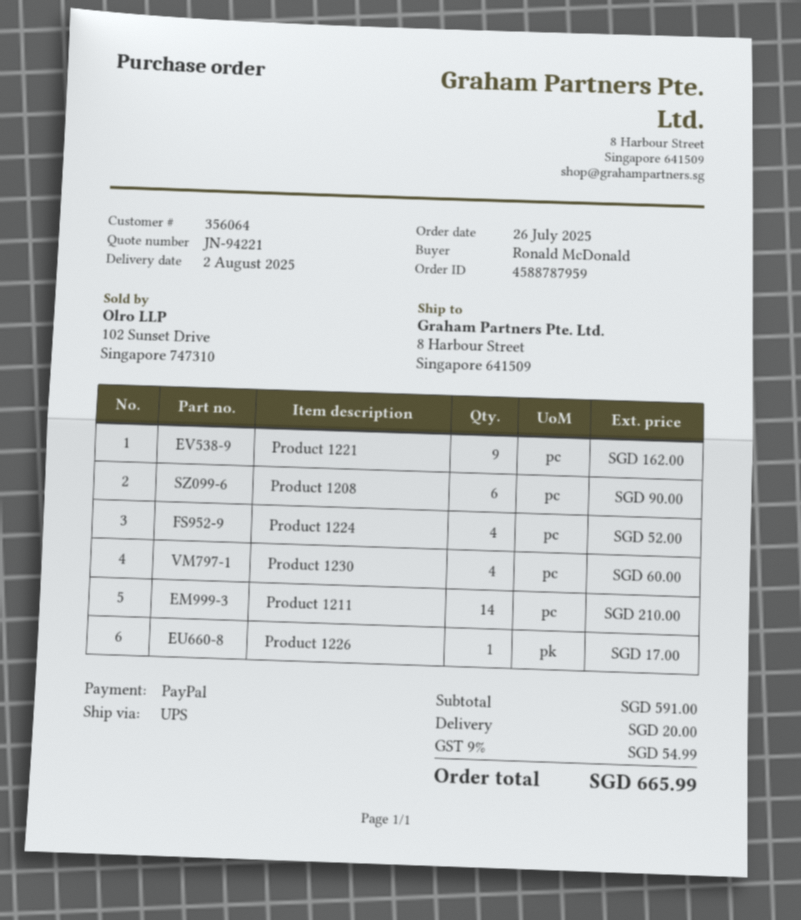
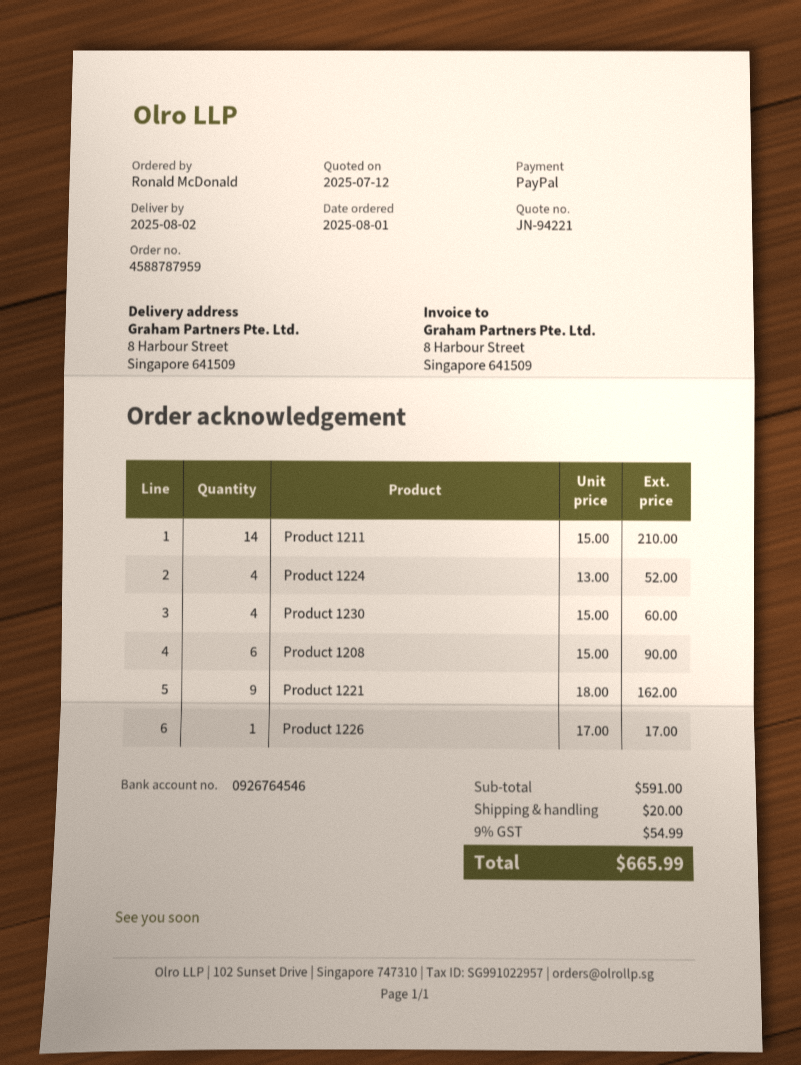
order date: 2025-07-26 -> 2025-08-01

